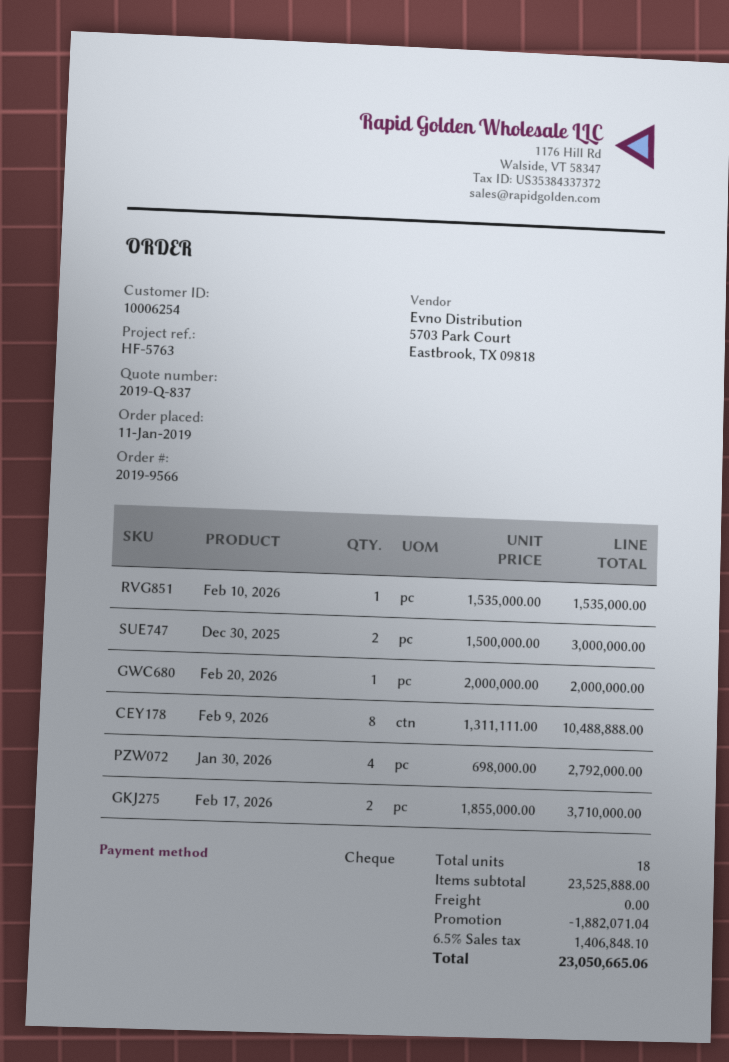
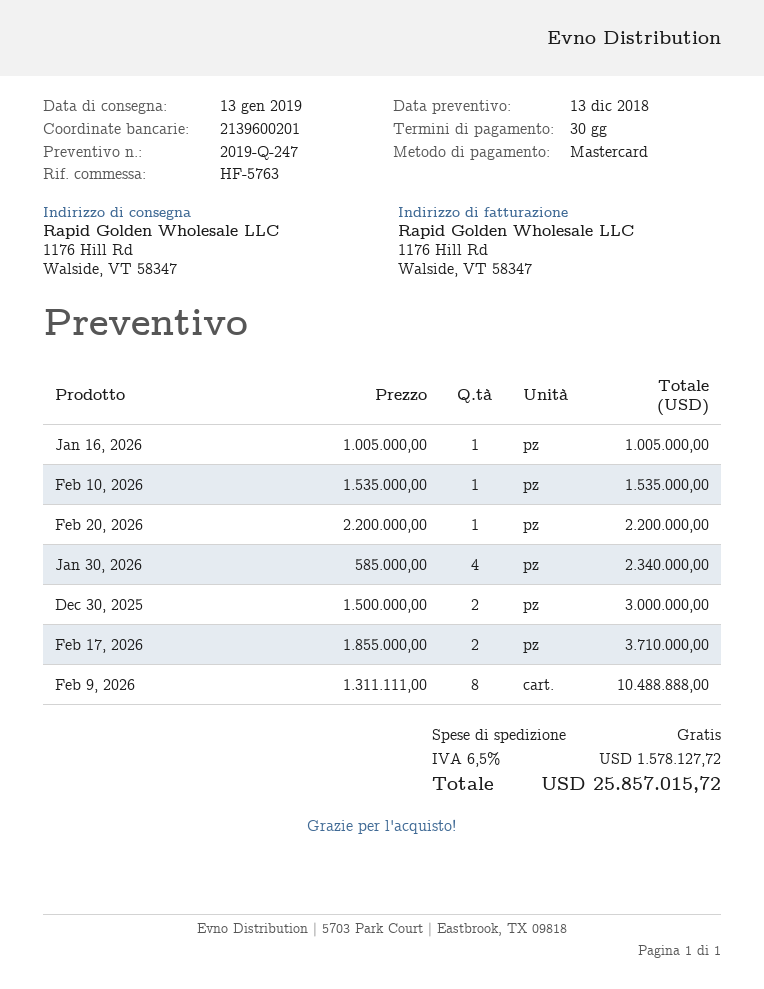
quote number: 2019-Q-837 -> 2019-Q-247
payment method: cheque -> Mastercard
Feb 20, 2026: 1 x 2000000.00 = 2000000.00 -> 1 x 2200000.00 = 2200000.00
Jan 30, 2026: 4 x 698000.00 = 2792000.00 -> 4 x 585000.00 = 2340000.00
Jan 16, 2026: none -> 1 x 1005000.00 = 1005000.00
discount: 1882071.04 -> none
tax: 6.5% = 1406848.10 -> 6.5% = 1578127.72
total: 23050665.06 -> 25857015.72

